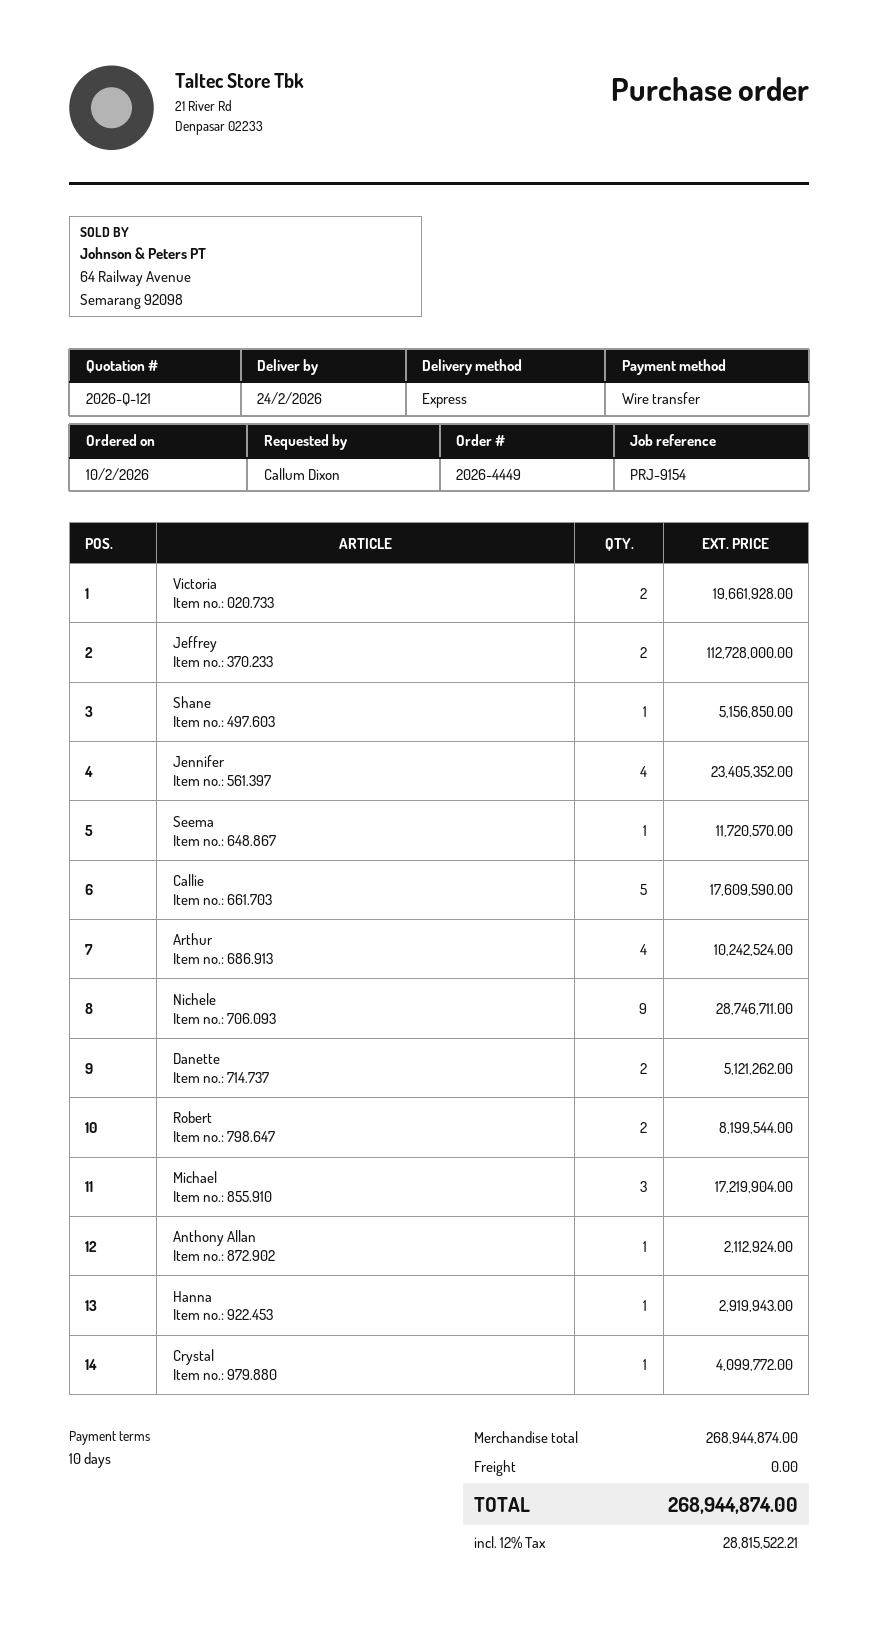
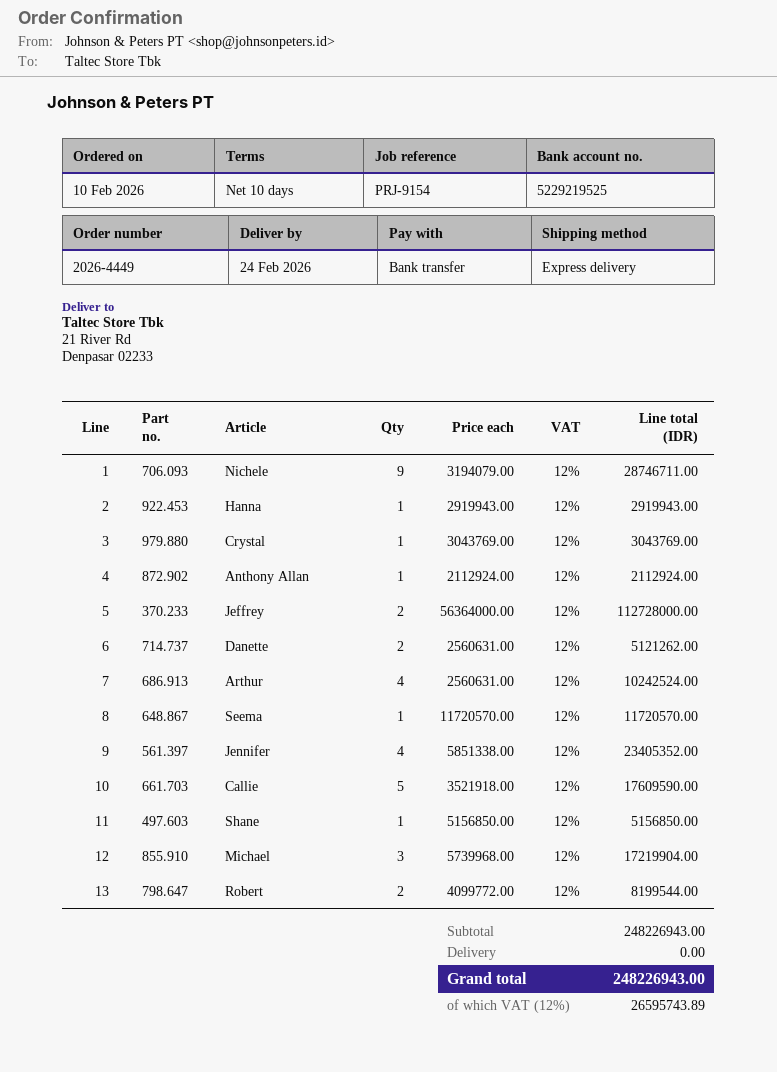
Victoria: 2 for 19661928.00 -> none
Crystal: 1 for 4099772.00 -> 1 for 3043769.00
subtotal: 268944874.00 -> 248226943.00
tax: 12% = 28815522.21 -> 12% = 26595743.89
total: 268944874.00 -> 248226943.00

